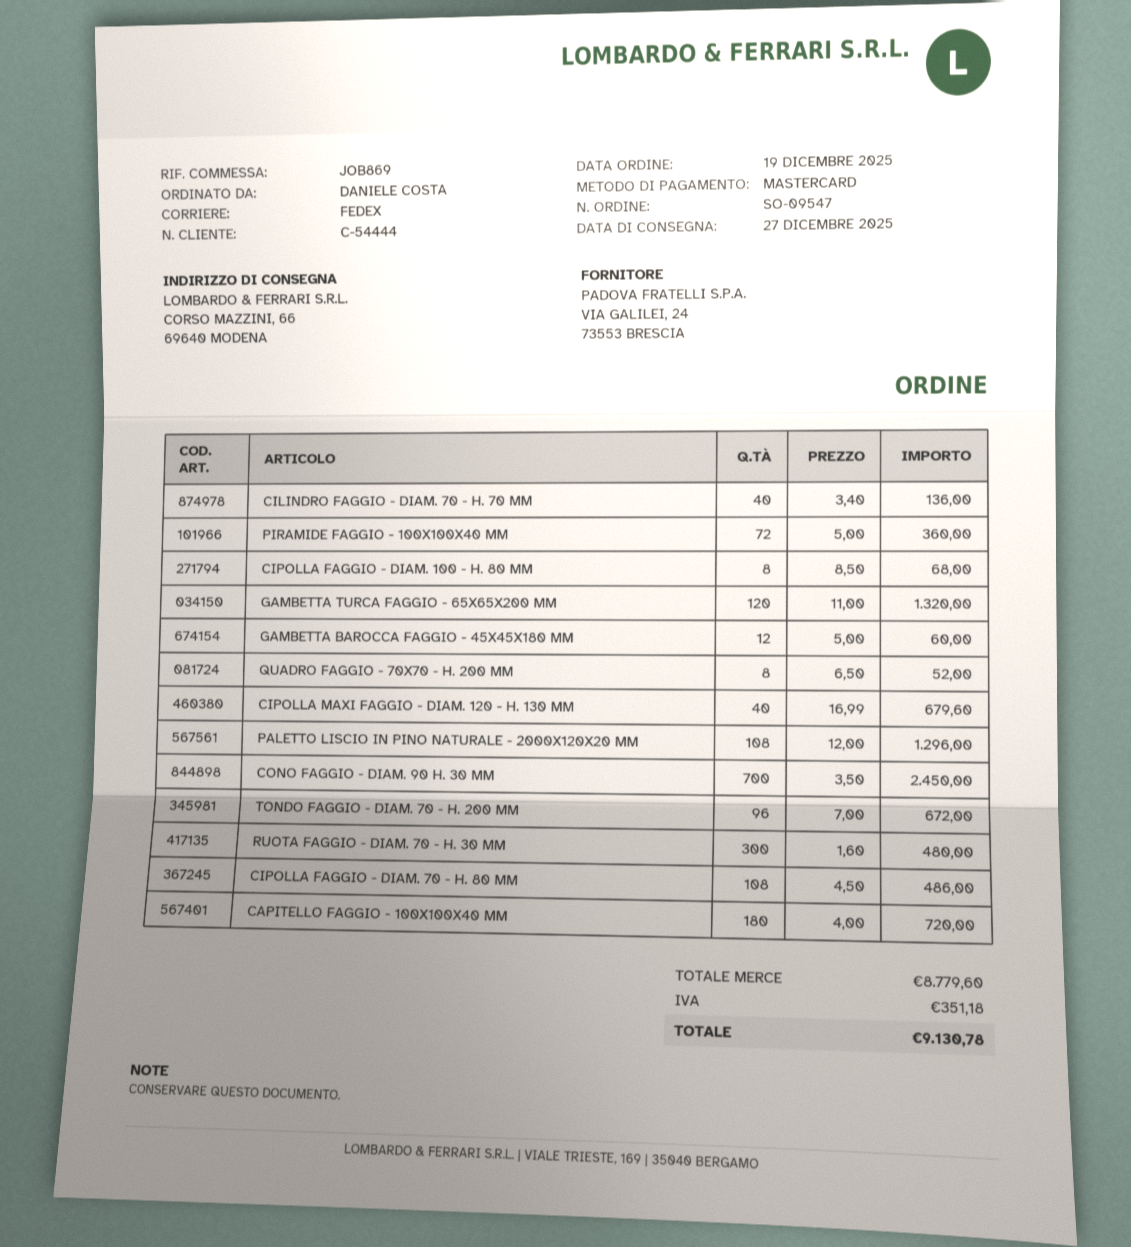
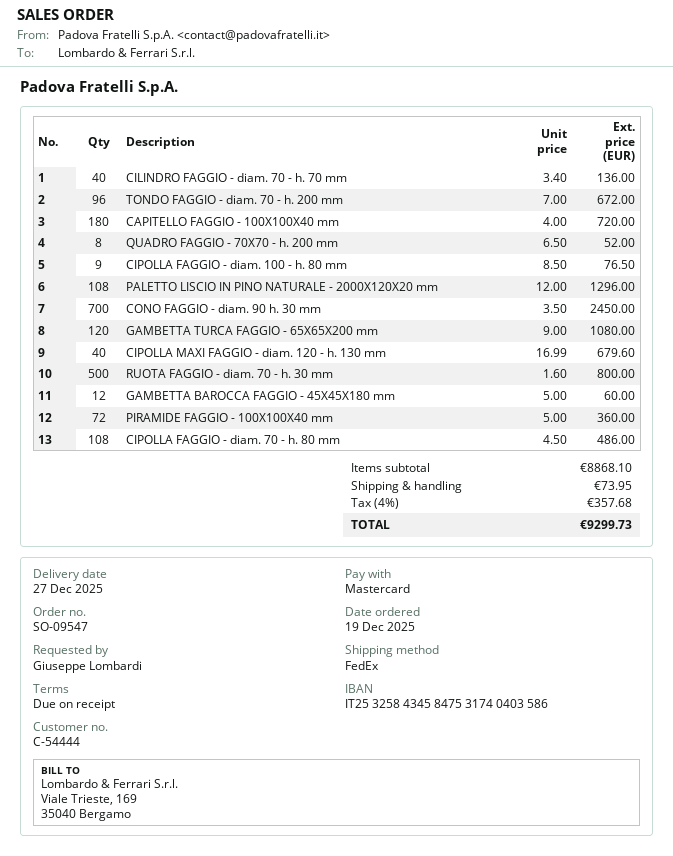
ordered by: DANIELE COSTA -> Giuseppe Lombardi
CIPOLLA FAGGIO - DIAM. 100 - H. 80 MM: 8 x 8.50 = 68.00 -> 9 x 8.50 = 76.50
GAMBETTA TURCA FAGGIO - 65X65X200 MM: 120 x 11.00 = 1320.00 -> 120 x 9.00 = 1080.00
RUOTA FAGGIO - DIAM. 70 - H. 30 MM: 300 x 1.60 = 480.00 -> 500 x 1.60 = 800.00
subtotal: 8779.60 -> 8868.10
shipping: none -> 73.95
tax: 351.18 -> 357.68
total: 9130.78 -> 9299.73

